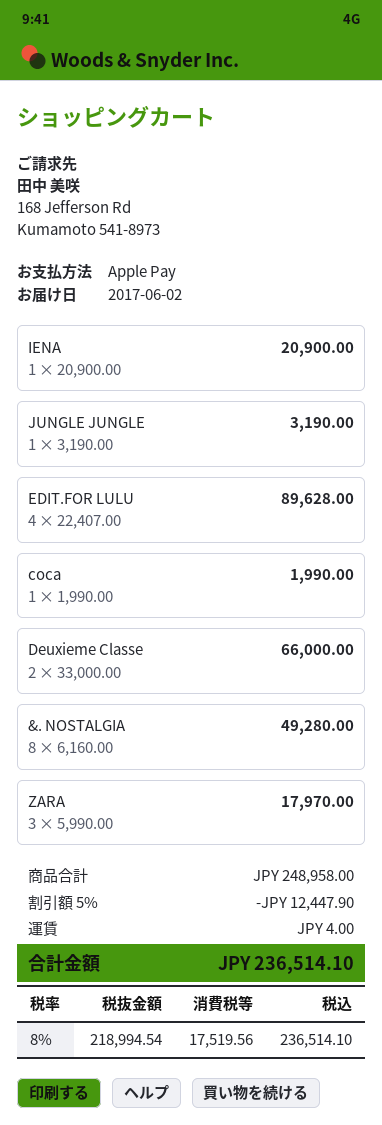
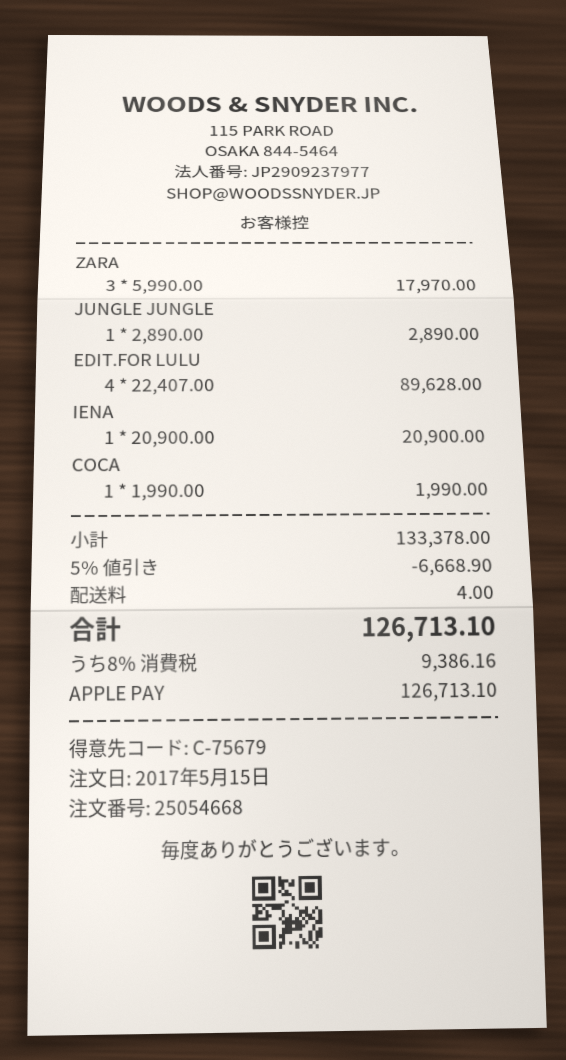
JUNGLE JUNGLE: 1 x 3190.00 = 3190.00 -> 1 x 2890.00 = 2890.00
Deuxieme Classe: 2 x 33000.00 = 66000.00 -> none
&. NOSTALGIA: 8 x 6160.00 = 49280.00 -> none
subtotal: 248958.00 -> 133378.00
discount: 5% = 12447.90 -> 5% = 6668.90
tax: 8% = 17519.56 -> 8% = 9386.16
total: 236514.10 -> 126713.10

